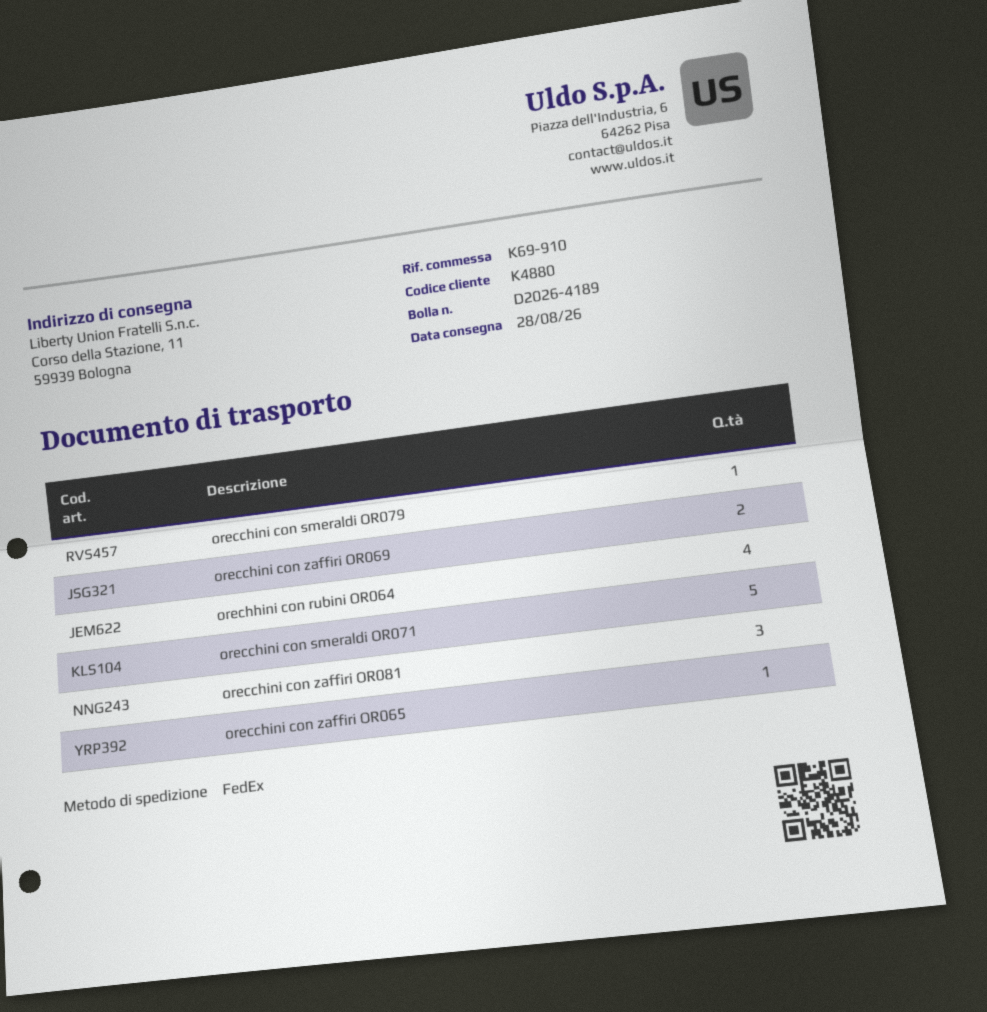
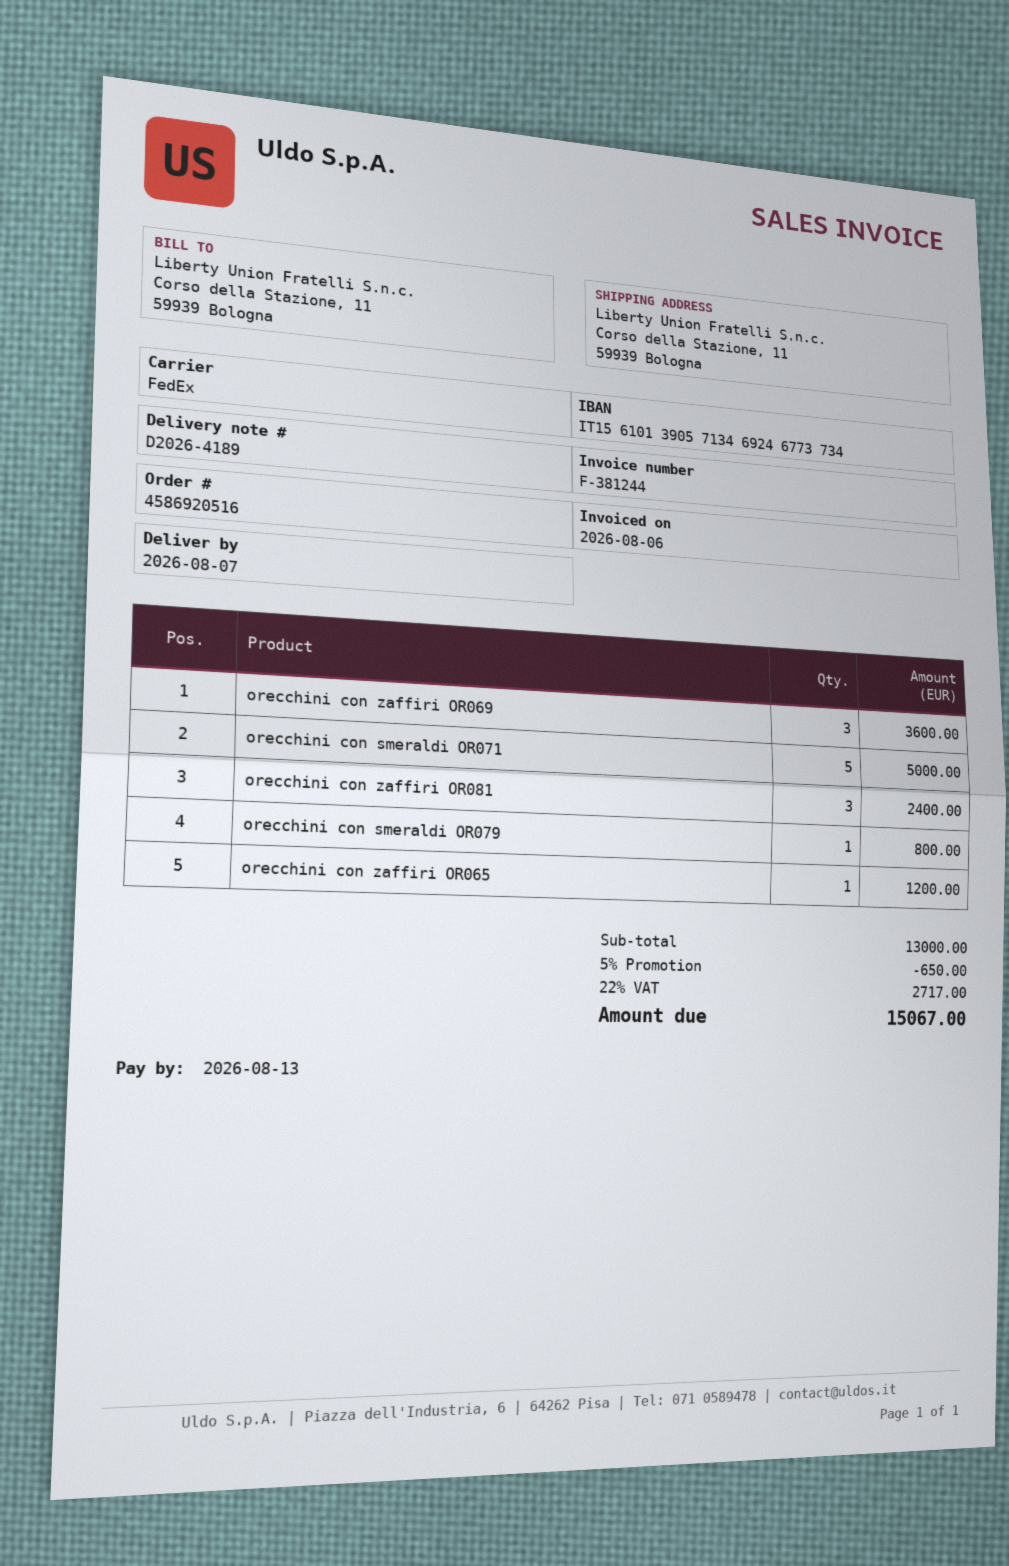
delivery date: 2026-08-28 -> 2026-08-07
orecchini con zaffiri OR069: 2 -> 3
orechhini con rubini OR064: 4 -> none

